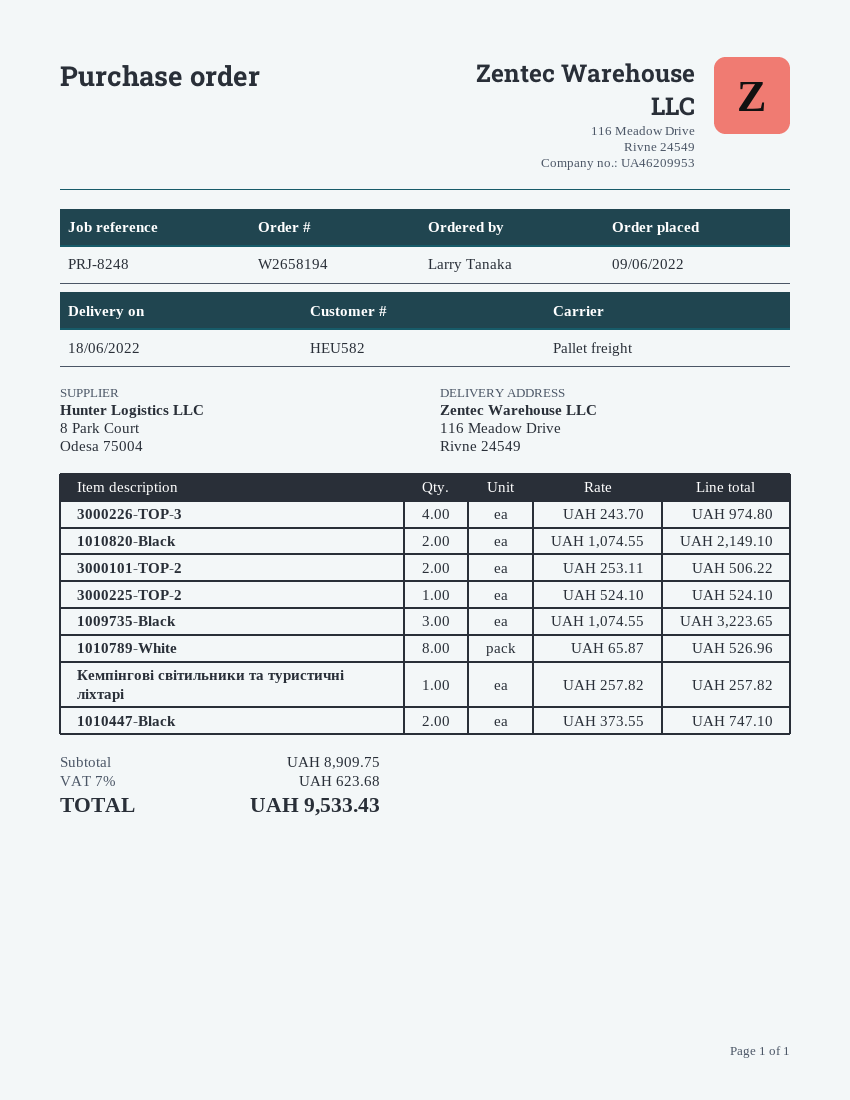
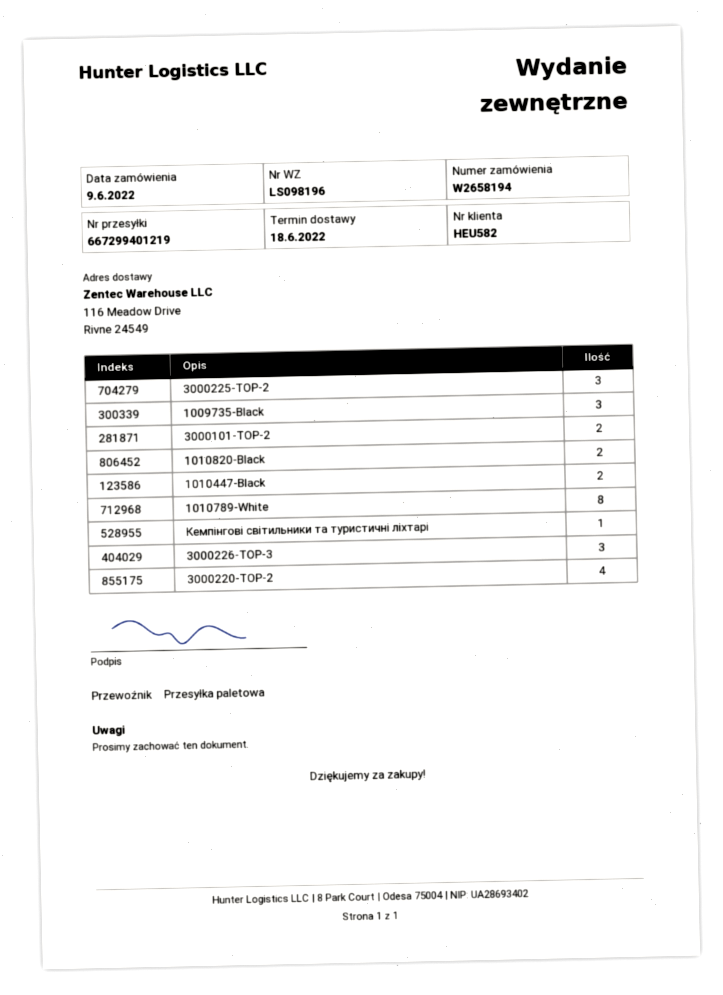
3000226-TOP-3: 4 -> 3
3000225-TOP-2: 1 -> 3
3000220-TOP-2: none -> 4

